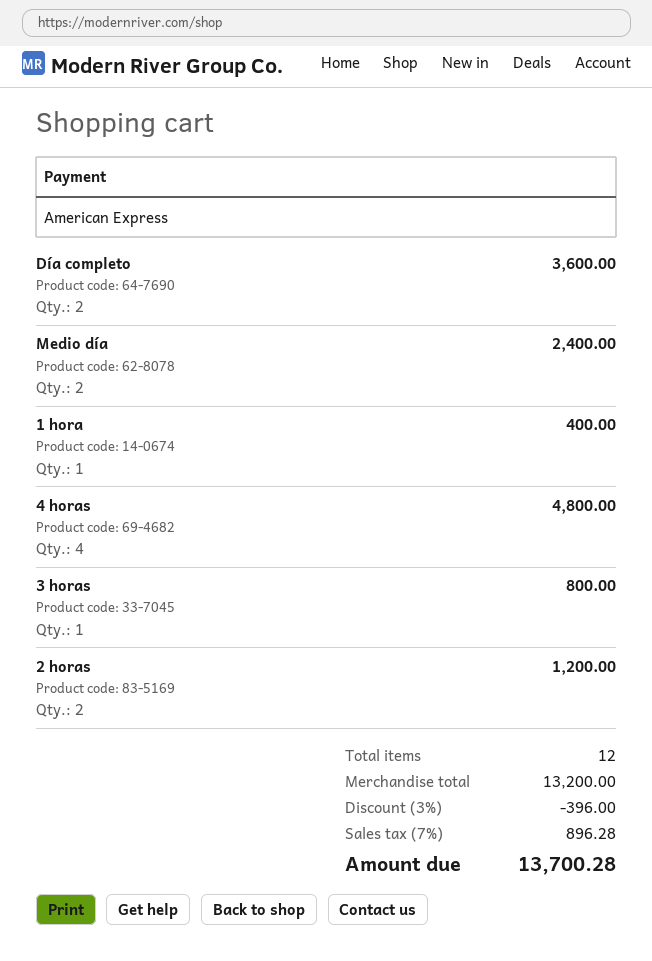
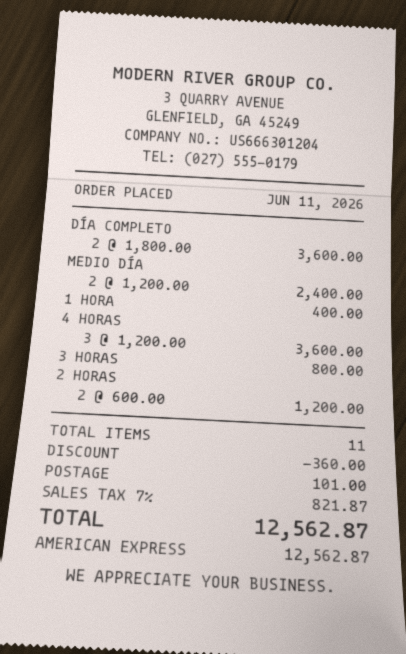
4 horas: 4 for 4800.00 -> 3 for 3600.00
total quantity: 12 -> 11
discount: 396.00 -> 360.00
shipping: none -> 101.00
tax: 7% = 896.28 -> 7% = 821.87
total: 13700.28 -> 12562.87

